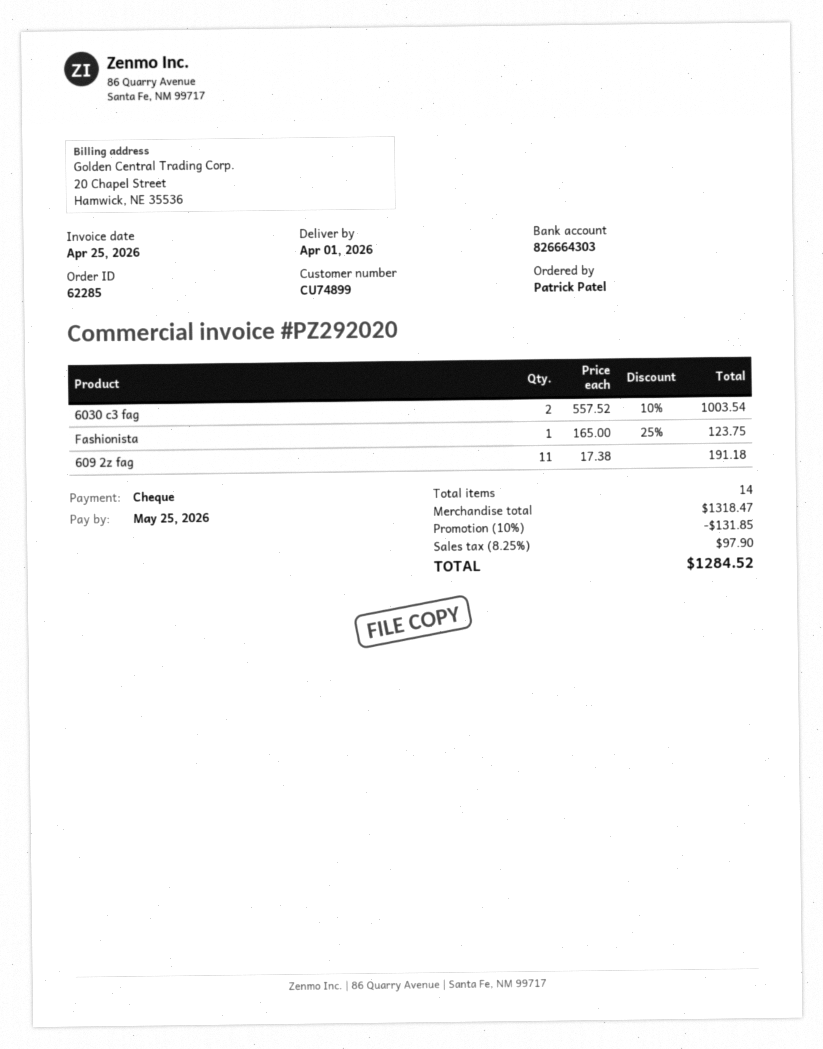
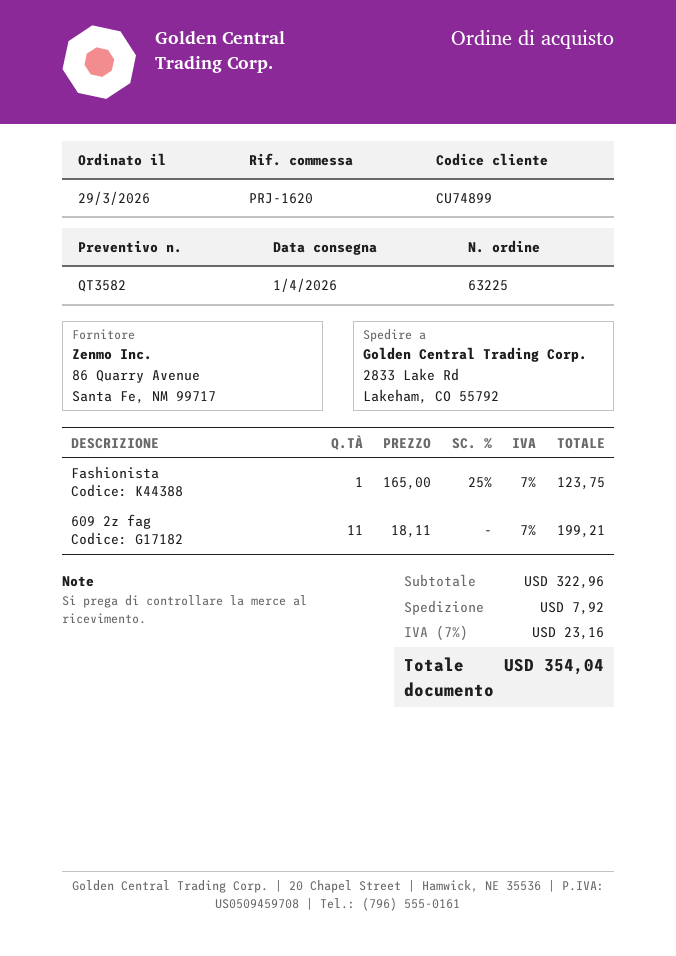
order number: 62285 -> 63225
6030 c3 fag: 2 x 557.52 - 10% = 1003.54 -> none
609 2z fag: 11 x 17.38 = 191.18 -> 11 x 18.11 = 199.21
subtotal: 1318.47 -> 322.96
discount: 10% = 131.85 -> none
shipping: none -> 7.92
tax: 8.25% = 97.90 -> 7% = 23.16
total: 1284.52 -> 354.04

